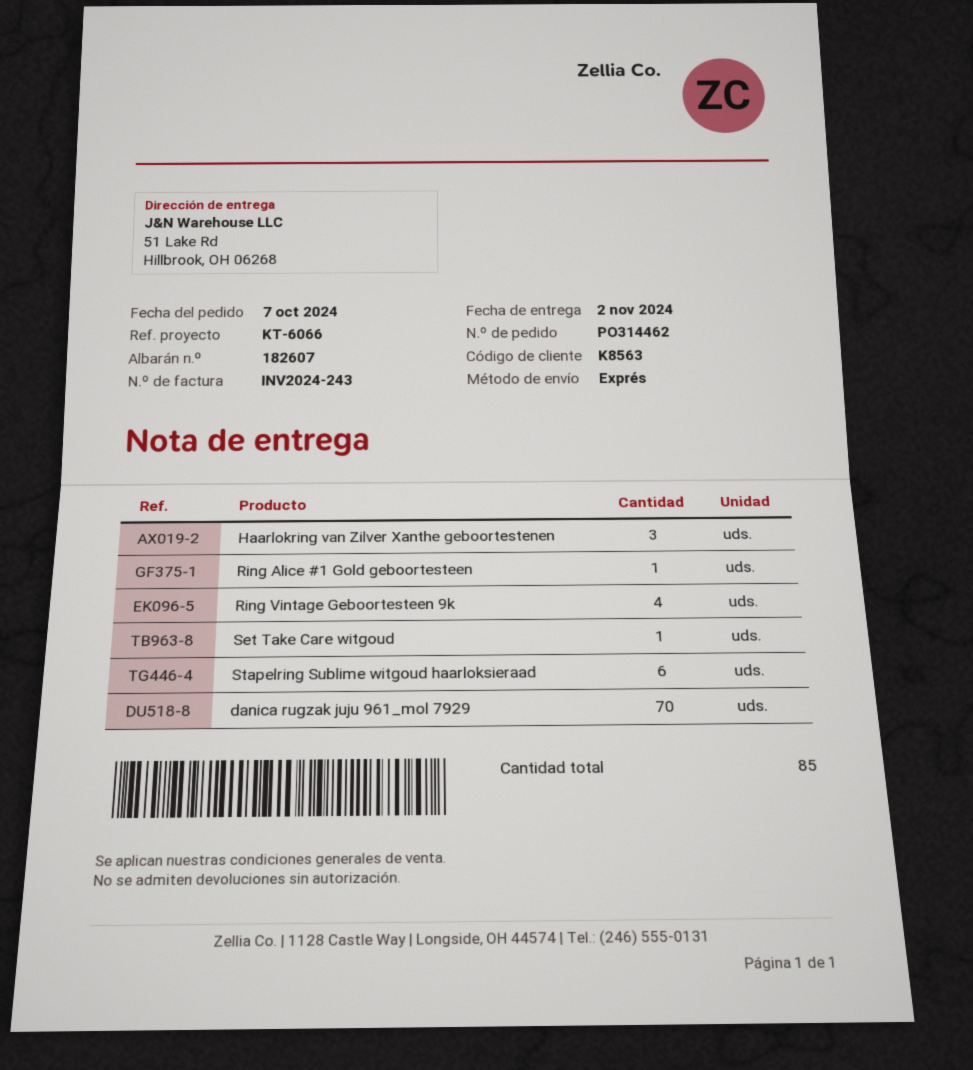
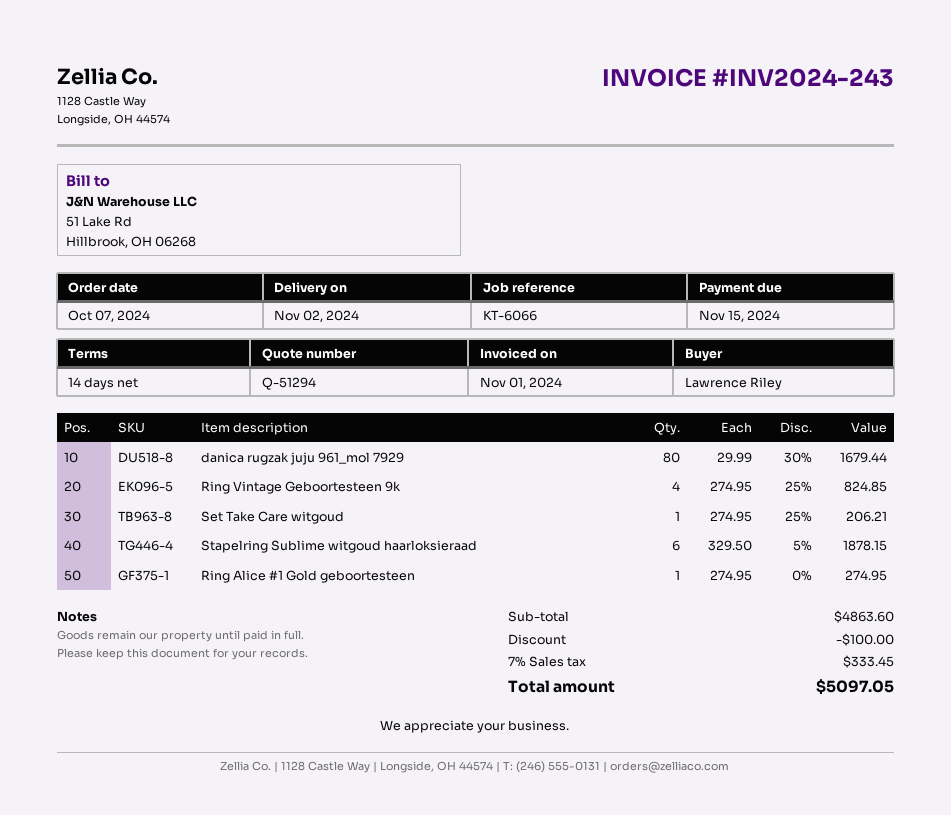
Haarlokring van Zilver Xanthe geboortestenen: 3 -> none
danica rugzak juju 961_mol 7929: 70 -> 80

